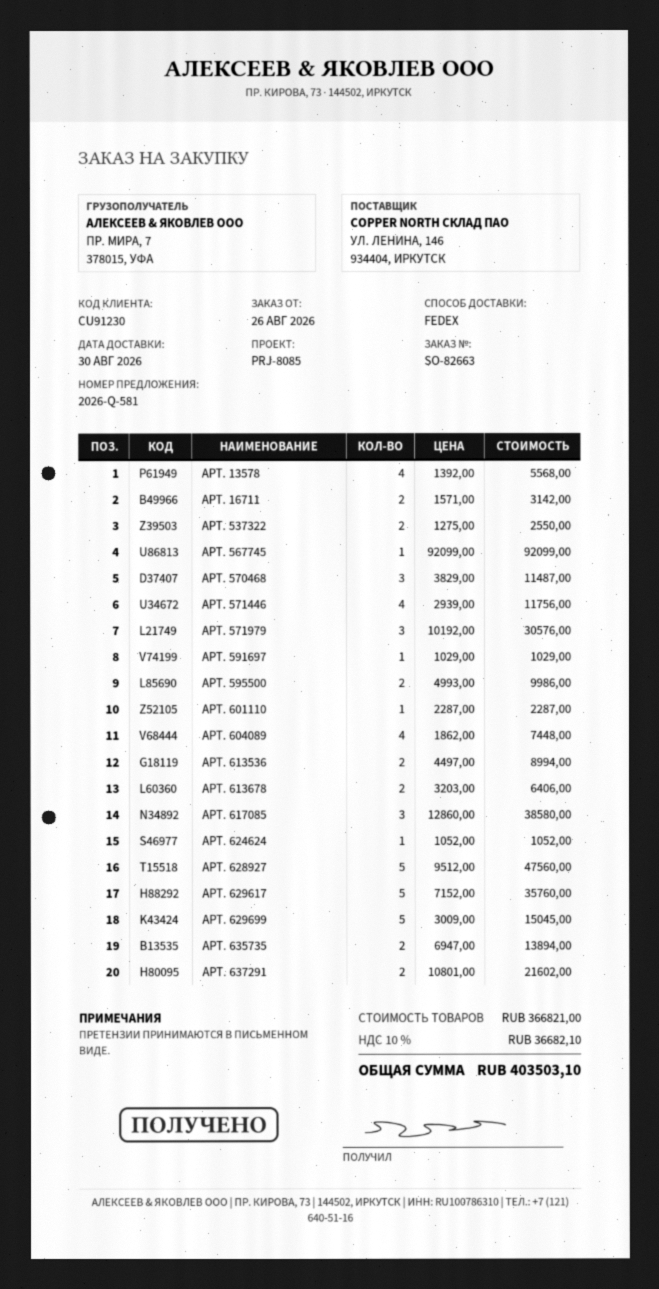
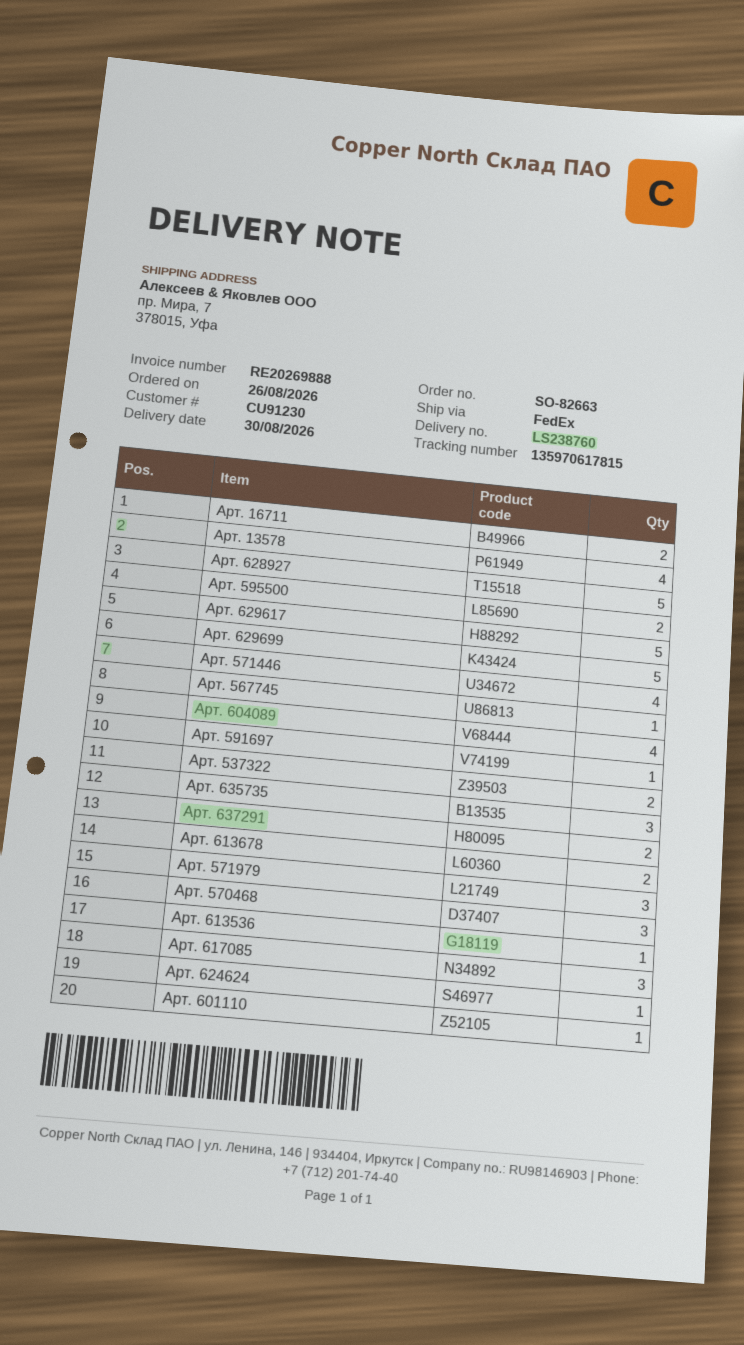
АРТ. 613536: 2 -> 1
АРТ. 635735: 2 -> 3

